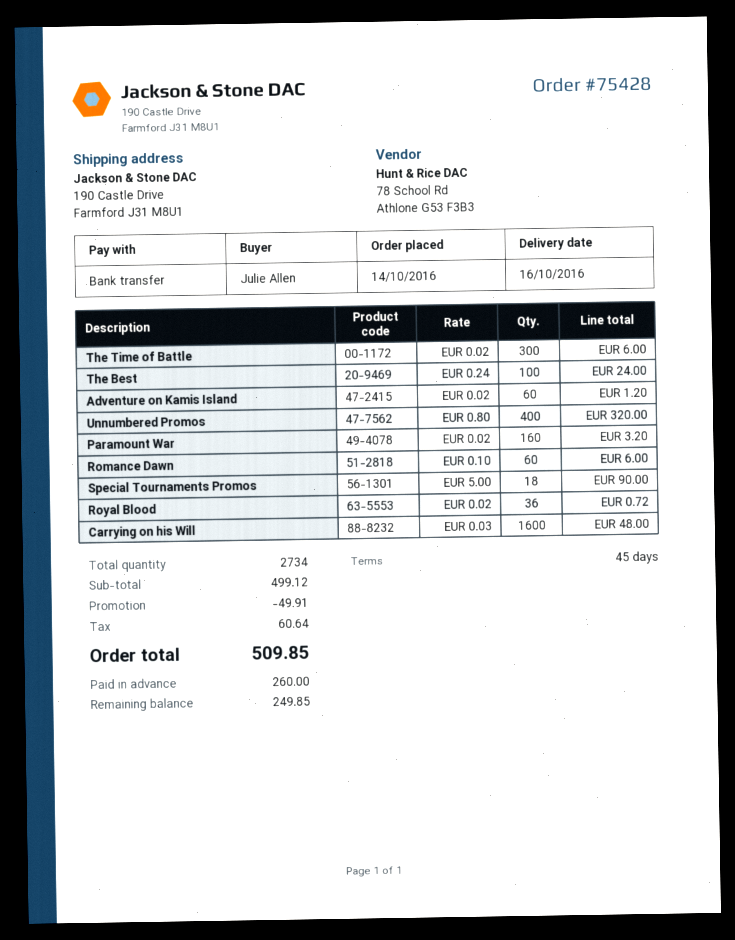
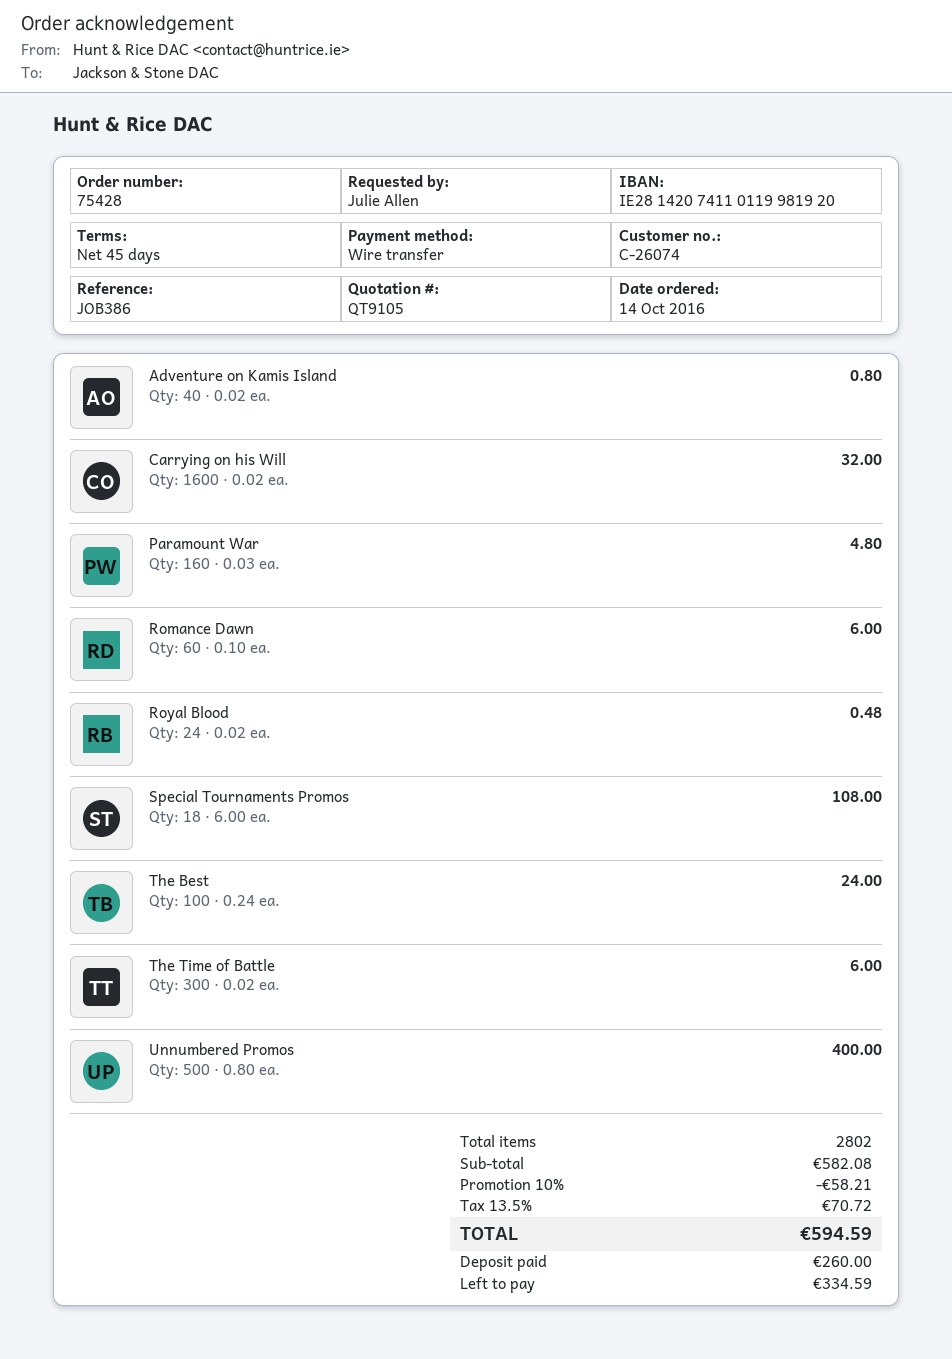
Adventure on Kamis Island: 60 x 0.02 = 1.20 -> 40 x 0.02 = 0.80
Unnumbered Promos: 400 x 0.80 = 320.00 -> 500 x 0.80 = 400.00
Paramount War: 160 x 0.02 = 3.20 -> 160 x 0.03 = 4.80
Special Tournaments Promos: 18 x 5.00 = 90.00 -> 18 x 6.00 = 108.00
Royal Blood: 36 x 0.02 = 0.72 -> 24 x 0.02 = 0.48
Carrying on his Will: 1600 x 0.03 = 48.00 -> 1600 x 0.02 = 32.00
total quantity: 2734 -> 2802
subtotal: 499.12 -> 582.08
discount: 49.91 -> 58.21
tax: 60.64 -> 70.72
total: 509.85 -> 594.59
balance: 249.85 -> 334.59

